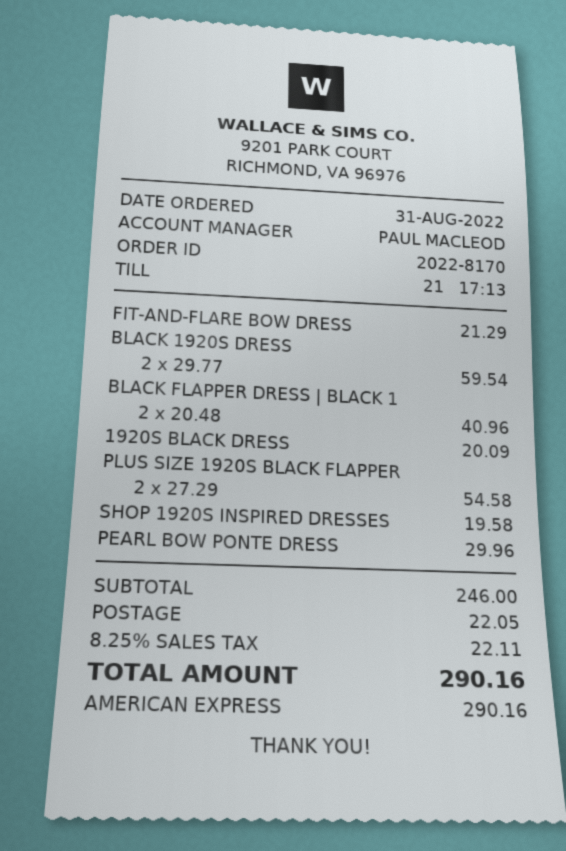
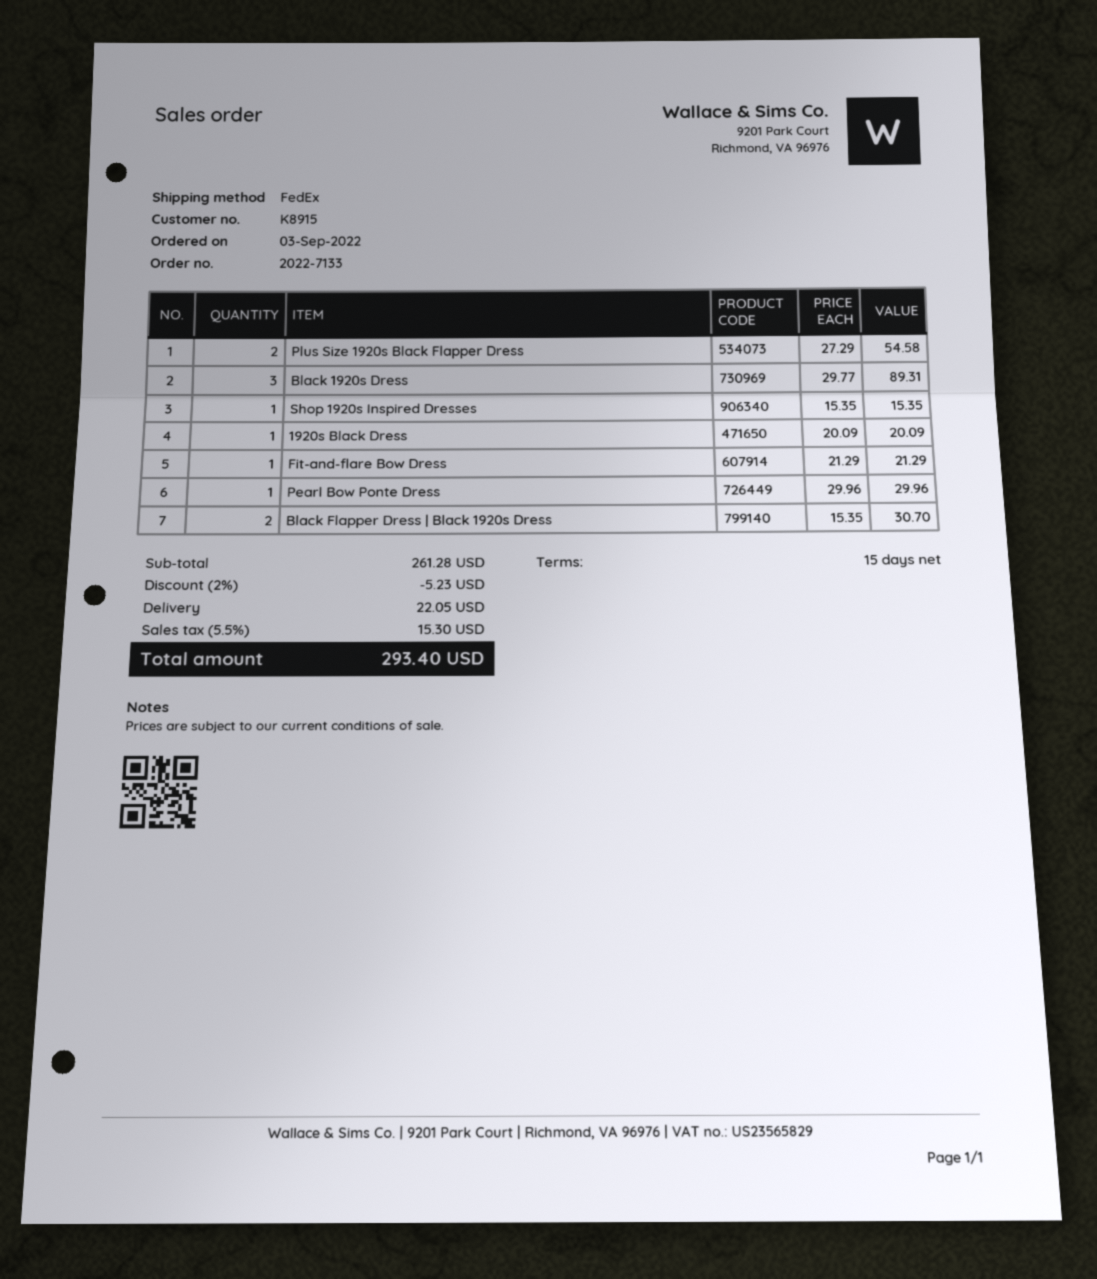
order number: 2022-8170 -> 2022-7133
order date: 2022-08-31 -> 2022-09-03
BLACK 1920S DRESS: 2 x 29.77 = 59.54 -> 3 x 29.77 = 89.31
BLACK FLAPPER DRESS | BLACK 1: 2 x 20.48 = 40.96 -> 2 x 15.35 = 30.70
SHOP 1920S INSPIRED DRESSES: 1 x 19.58 = 19.58 -> 1 x 15.35 = 15.35
subtotal: 246.00 -> 261.28
discount: none -> 2% = 5.23
tax: 8.25% = 22.11 -> 5.5% = 15.30
total: 290.16 -> 293.40

